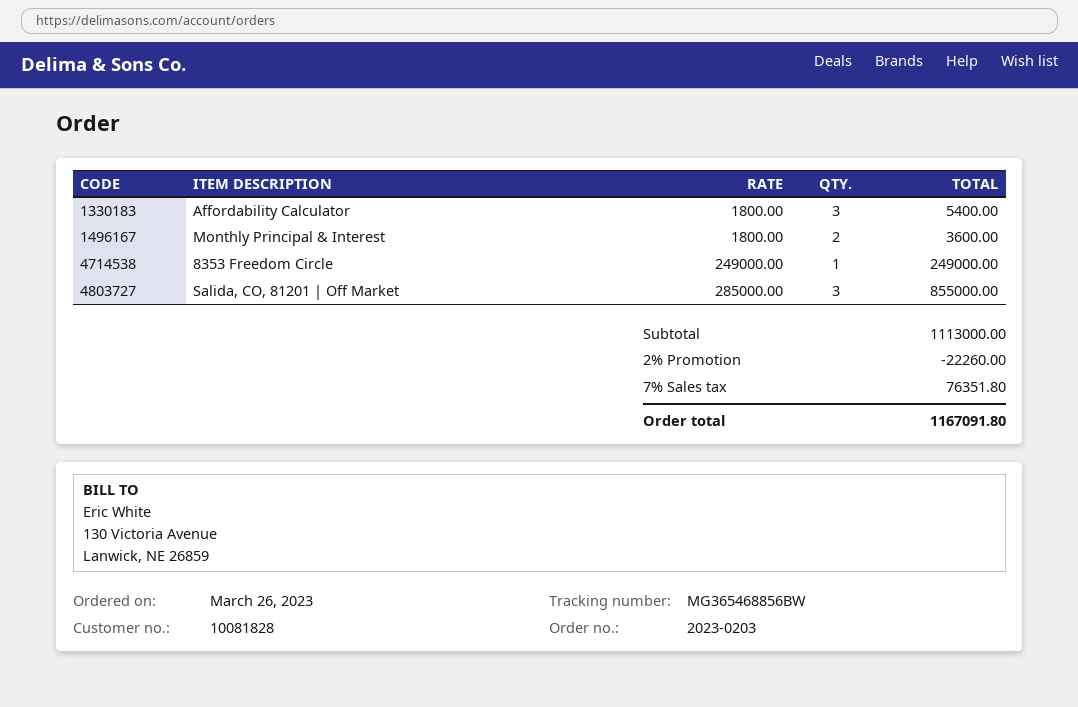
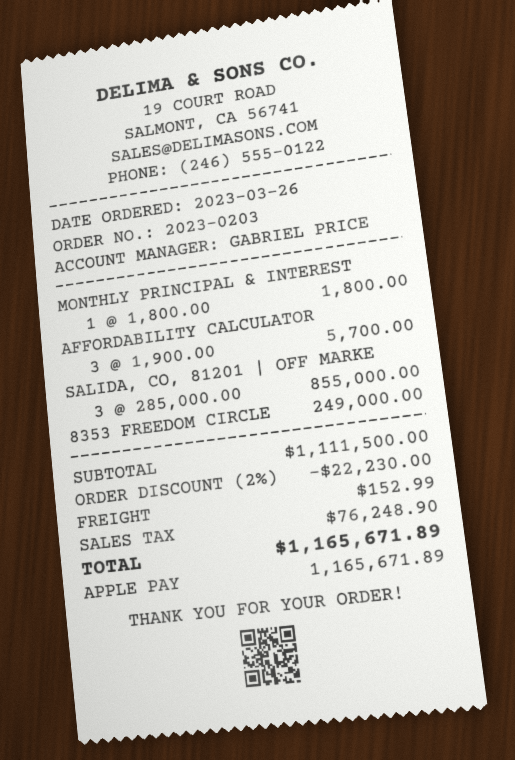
Affordability Calculator: 3 x 1800.00 = 5400.00 -> 3 x 1900.00 = 5700.00
Monthly Principal & Interest: 2 x 1800.00 = 3600.00 -> 1 x 1800.00 = 1800.00
subtotal: 1113000.00 -> 1111500.00
discount: 2% = 22260.00 -> 2% = 22230.00
shipping: none -> 152.99
tax: 76351.80 -> 76248.90
total: 1167091.80 -> 1165671.89

